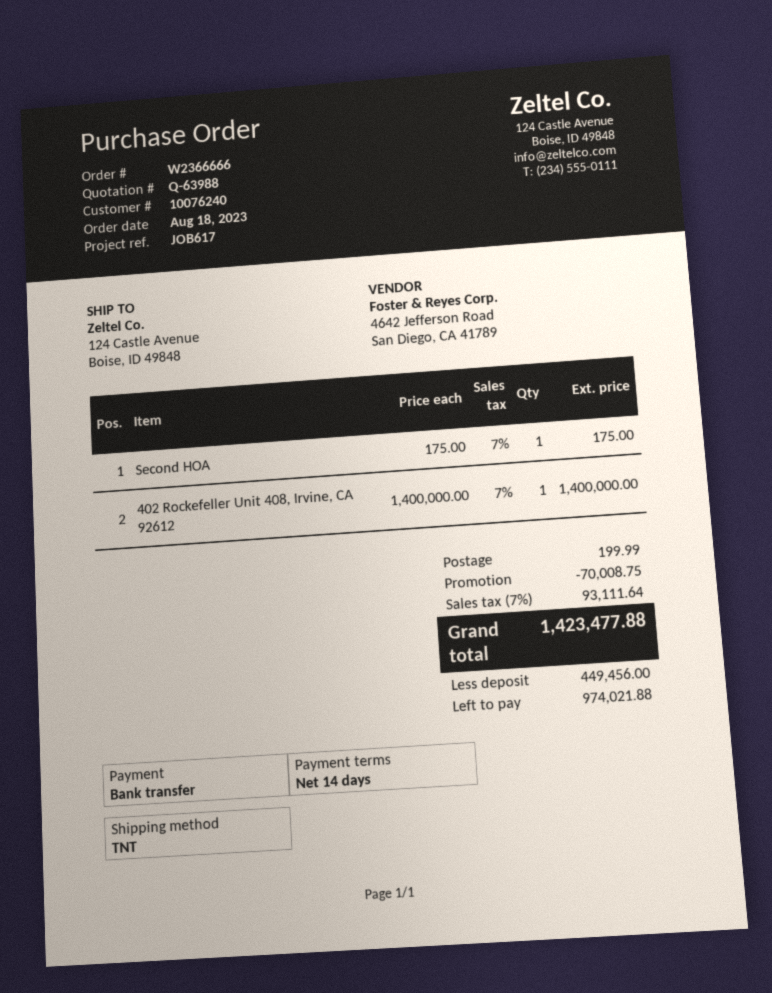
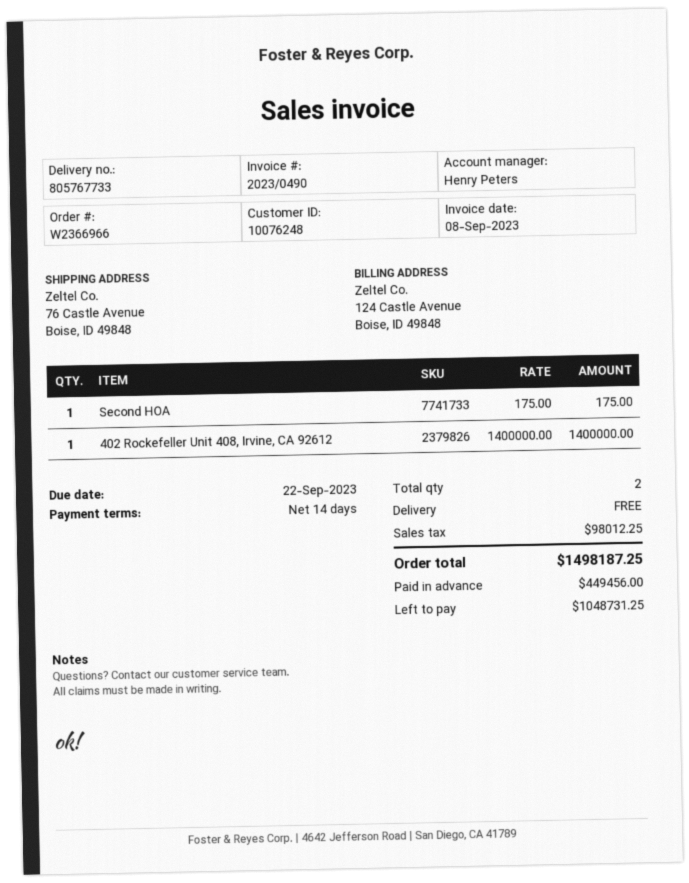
order number: W2366666 -> W2366966
customer number: 10076240 -> 10076248
ship to: 124 Castle Avenue, Boise, ID 49848 -> 76 Castle Avenue, Boise, ID 49848
discount: 70008.75 -> none
shipping: 199.99 -> 0.00
tax: 93111.64 -> 98012.25
total: 1423477.88 -> 1498187.25
balance: 974021.88 -> 1048731.25

